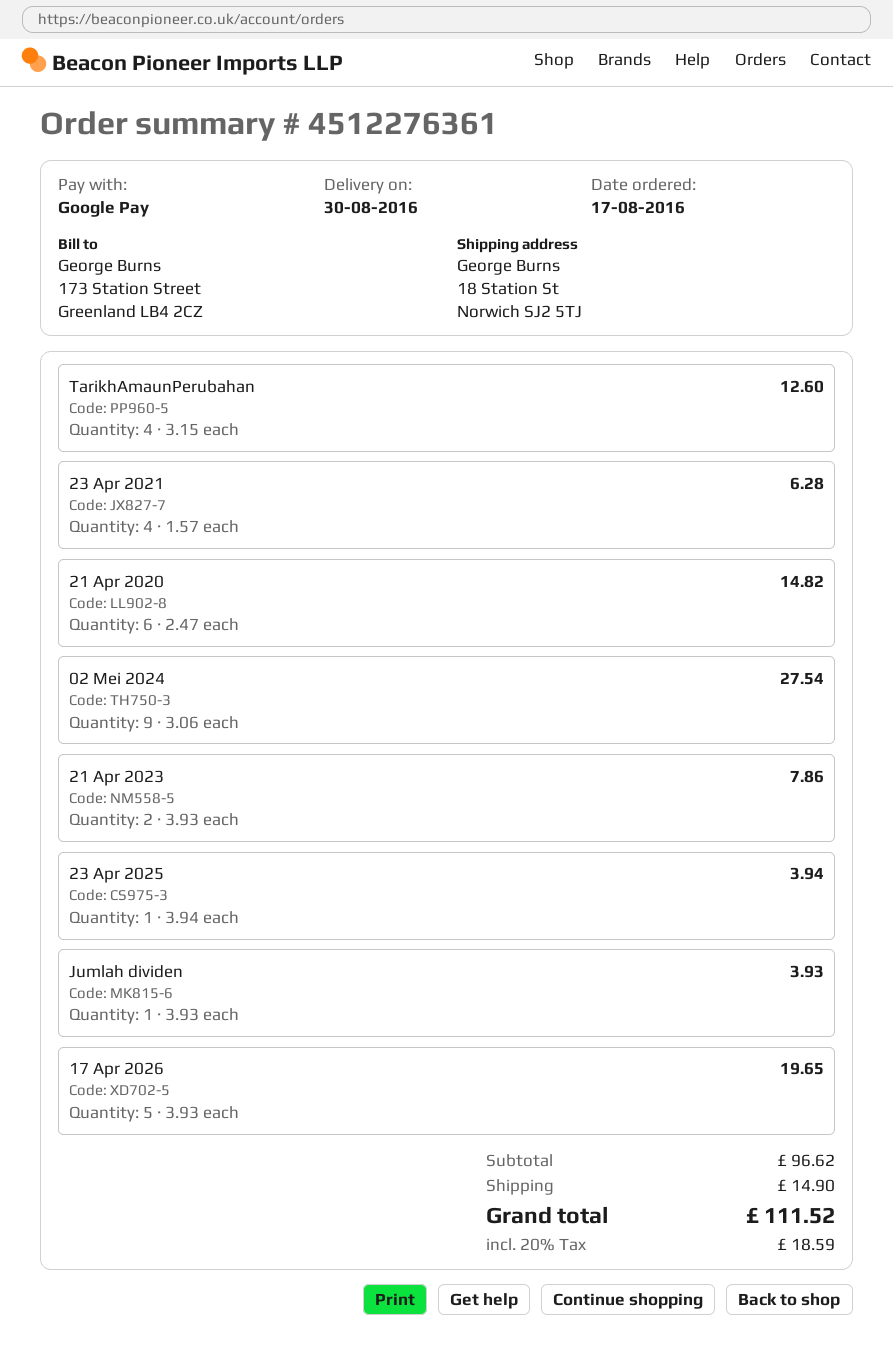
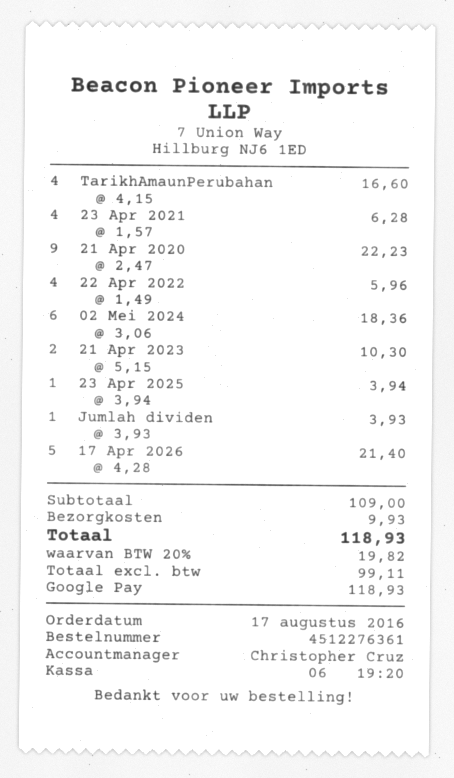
TarikhAmaunPerubahan: 4 x 3.15 = 12.60 -> 4 x 4.15 = 16.60
21 Apr 2020: 6 x 2.47 = 14.82 -> 9 x 2.47 = 22.23
02 Mei 2024: 9 x 3.06 = 27.54 -> 6 x 3.06 = 18.36
21 Apr 2023: 2 x 3.93 = 7.86 -> 2 x 5.15 = 10.30
17 Apr 2026: 5 x 3.93 = 19.65 -> 5 x 4.28 = 21.40
22 Apr 2022: none -> 4 x 1.49 = 5.96
subtotal: 96.62 -> 109.00
shipping: 14.90 -> 9.93
tax: 20% = 18.59 -> 20% = 19.82
total: 111.52 -> 118.93

